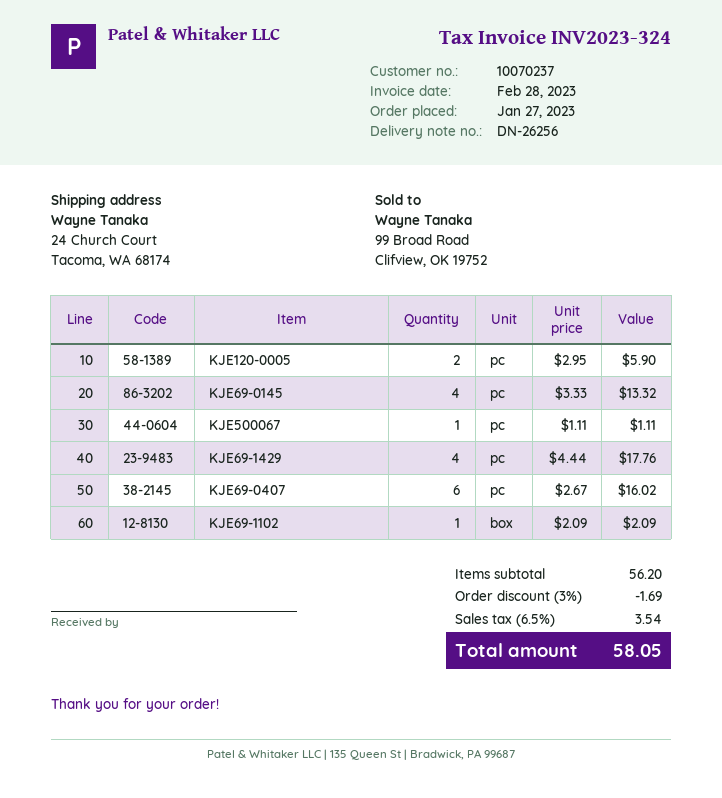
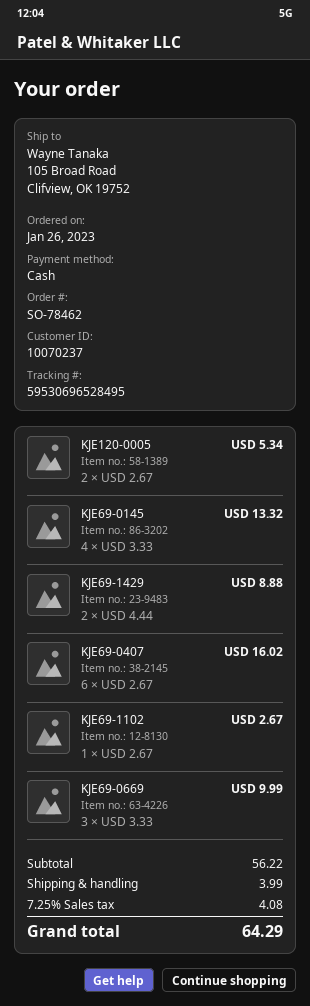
order date: 2023-01-27 -> 2023-01-26
ship to: 24 Church Court, Tacoma, WA 68174 -> 105 Broad Road, Clifview, OK 19752
KJE120-0005: 2 x 2.95 = 5.90 -> 2 x 2.67 = 5.34
KJE500067: 1 x 1.11 = 1.11 -> none
KJE69-1429: 4 x 4.44 = 17.76 -> 2 x 4.44 = 8.88
KJE69-1102: 1 x 2.09 = 2.09 -> 1 x 2.67 = 2.67
KJE69-0669: none -> 3 x 3.33 = 9.99
subtotal: 56.20 -> 56.22
discount: 3% = 1.69 -> none
shipping: none -> 3.99
tax: 6.5% = 3.54 -> 7.25% = 4.08
total: 58.05 -> 64.29

